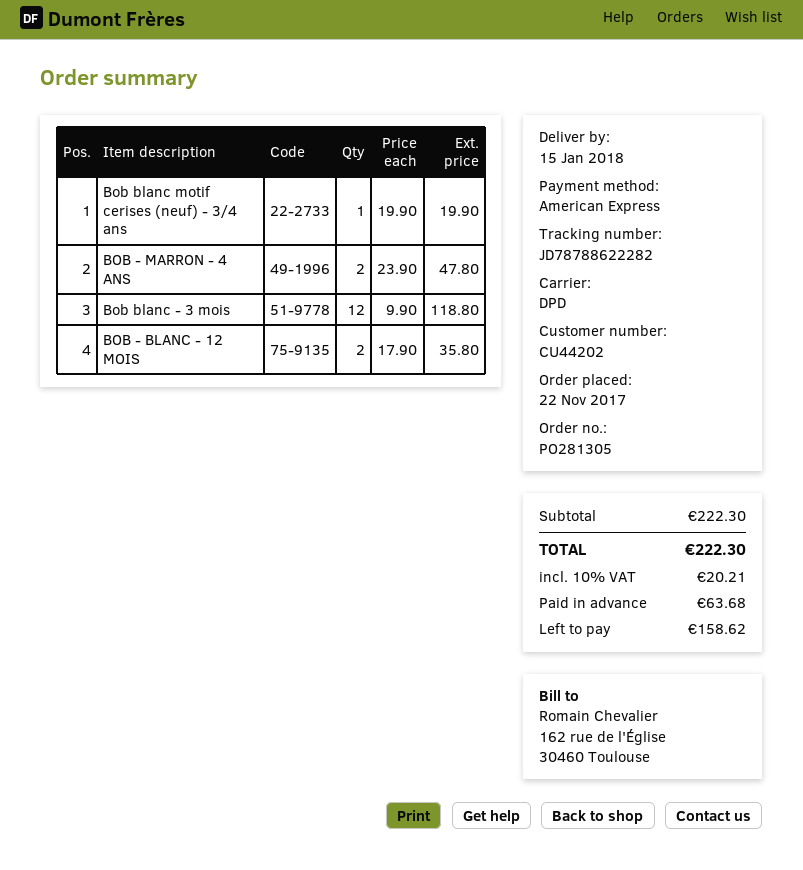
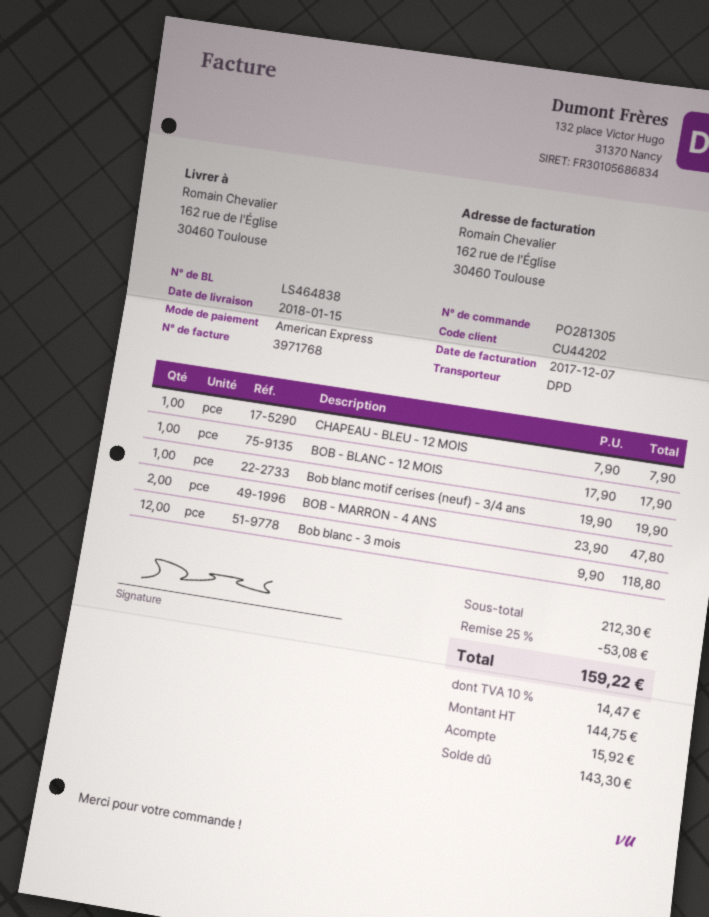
BOB - BLANC - 12 MOIS: 2 x 17.90 = 35.80 -> 1 x 17.90 = 17.90
CHAPEAU - BLEU - 12 MOIS: none -> 1 x 7.90 = 7.90
subtotal: 222.30 -> 212.30
discount: none -> 25% = 53.08
tax: 10% = 20.21 -> 10% = 14.47
total: 222.30 -> 159.22
deposit: 63.68 -> 15.92
balance: 158.62 -> 143.30

